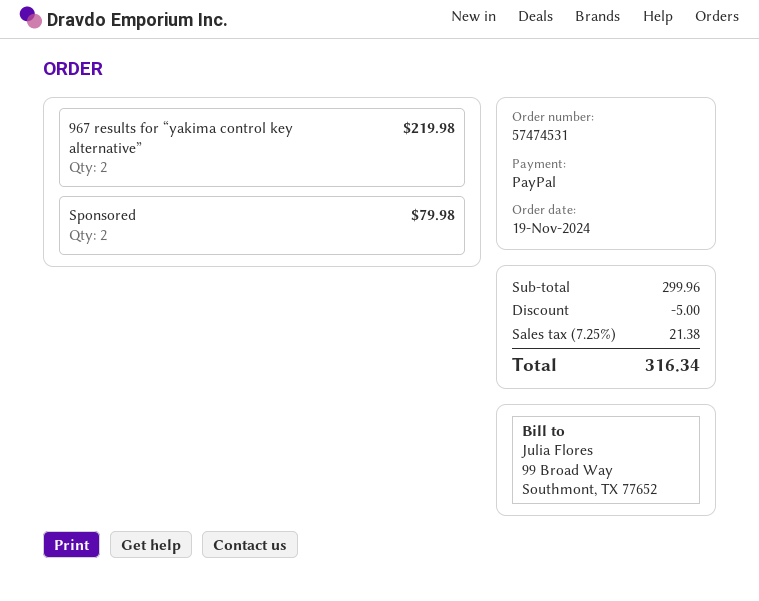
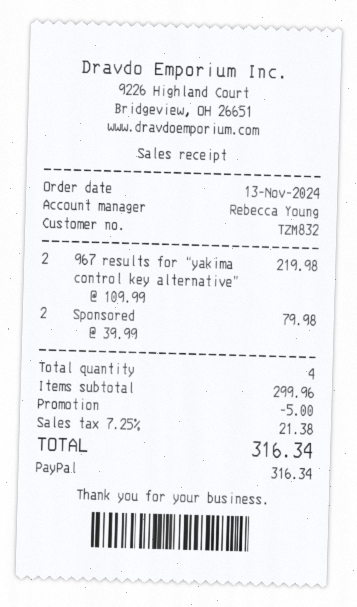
order date: 2024-11-19 -> 2024-11-13

